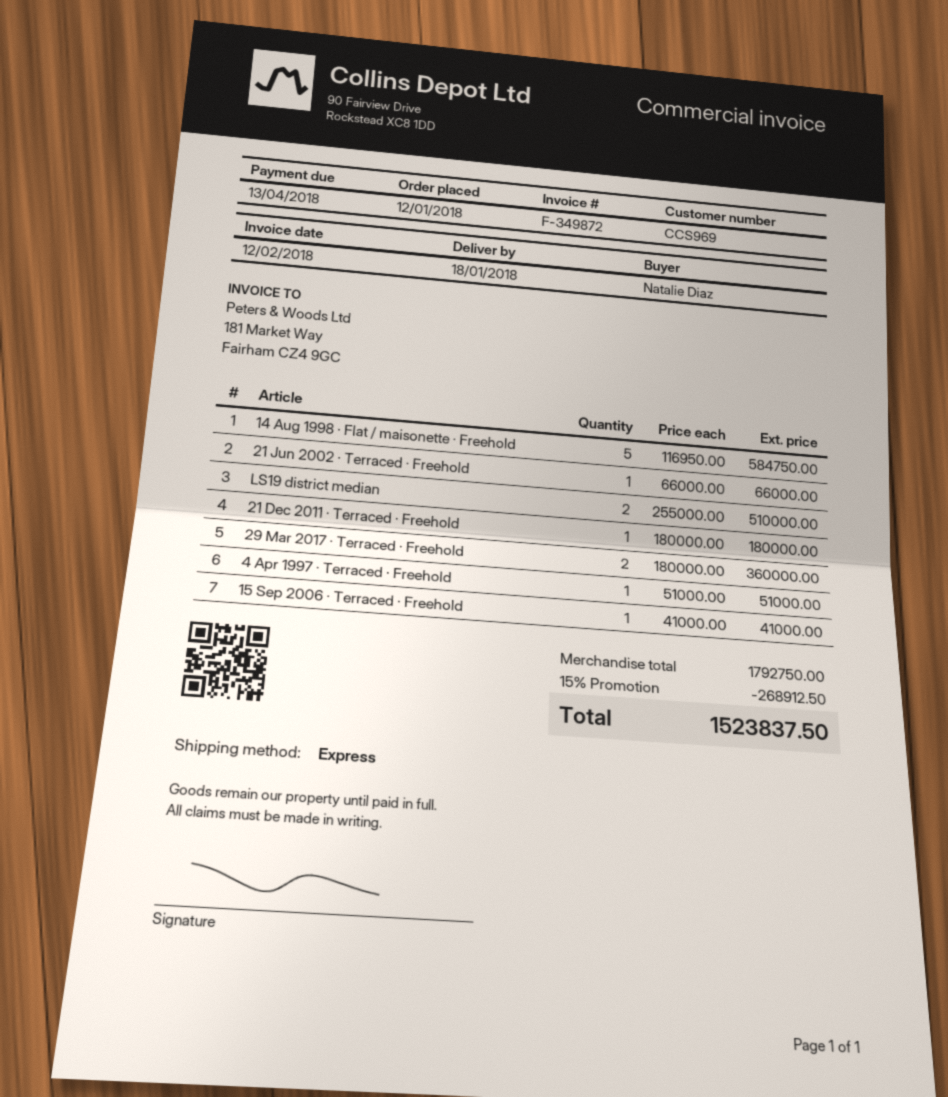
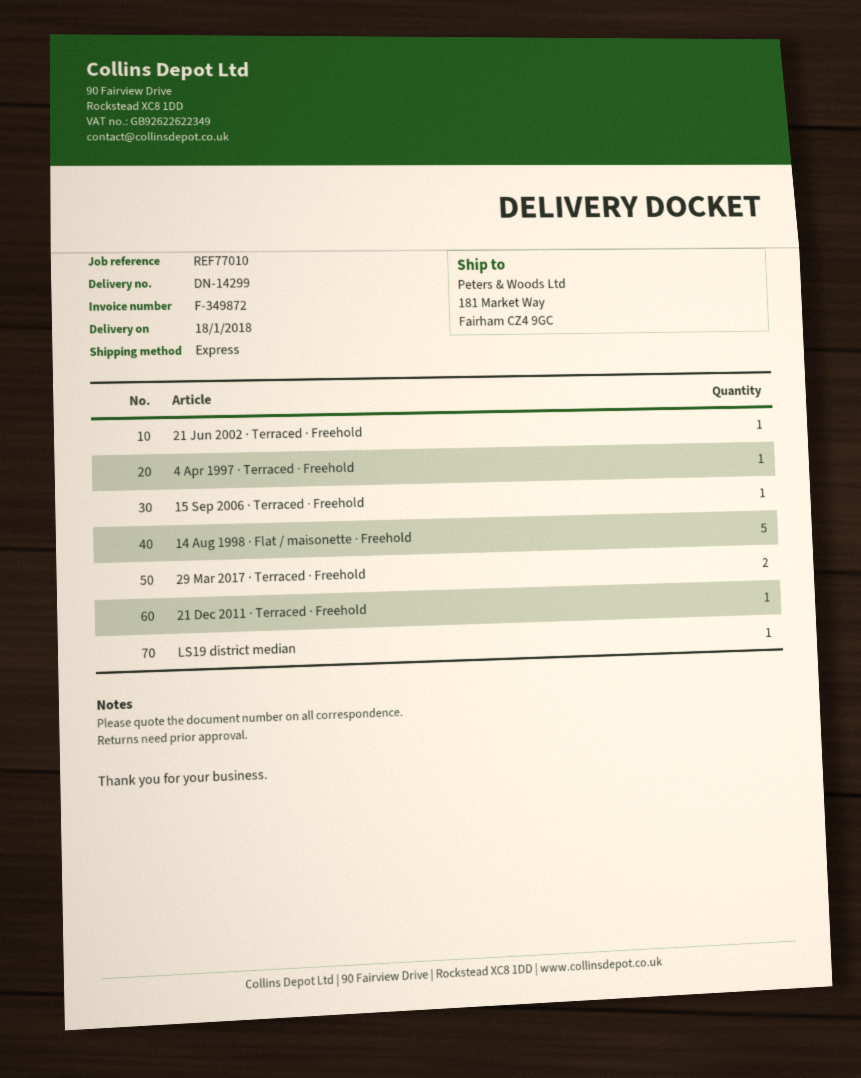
LS19 district median: 2 -> 1

